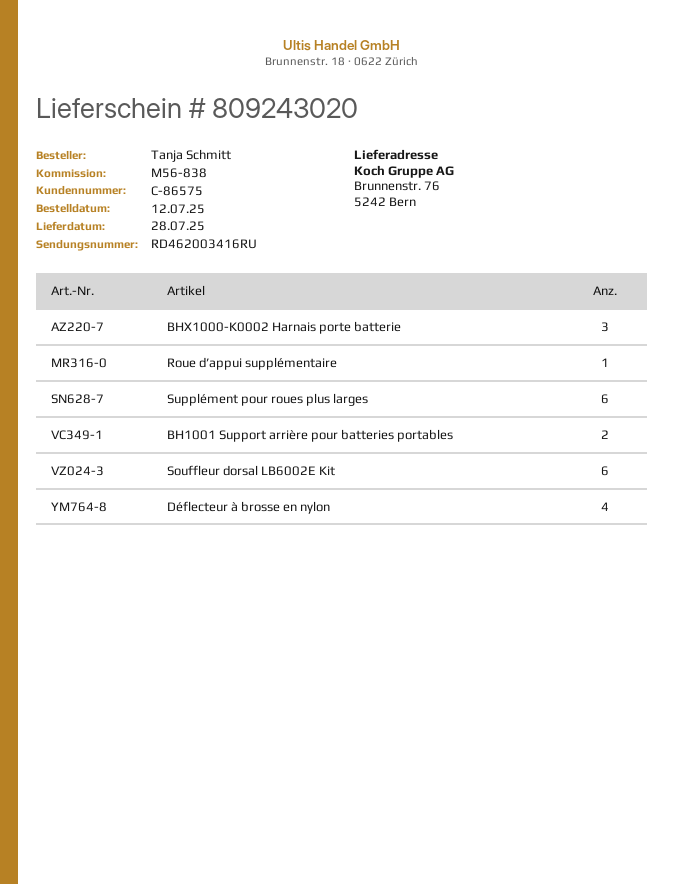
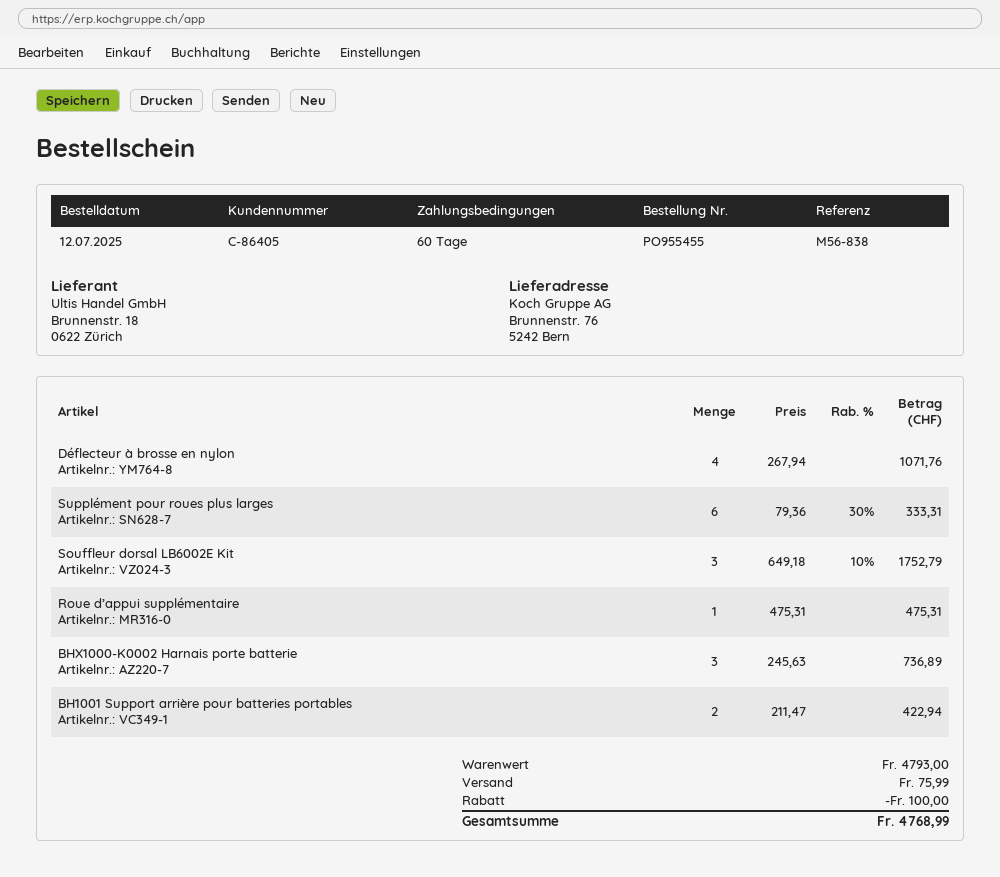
customer number: C-86575 -> C-86405
Souffleur dorsal LB6002E Kit: 6 -> 3

